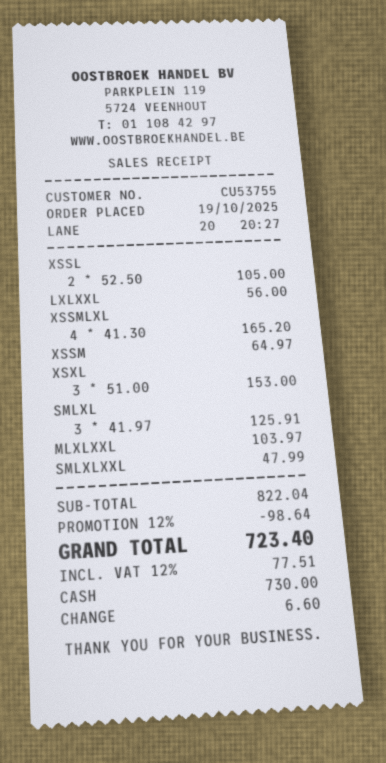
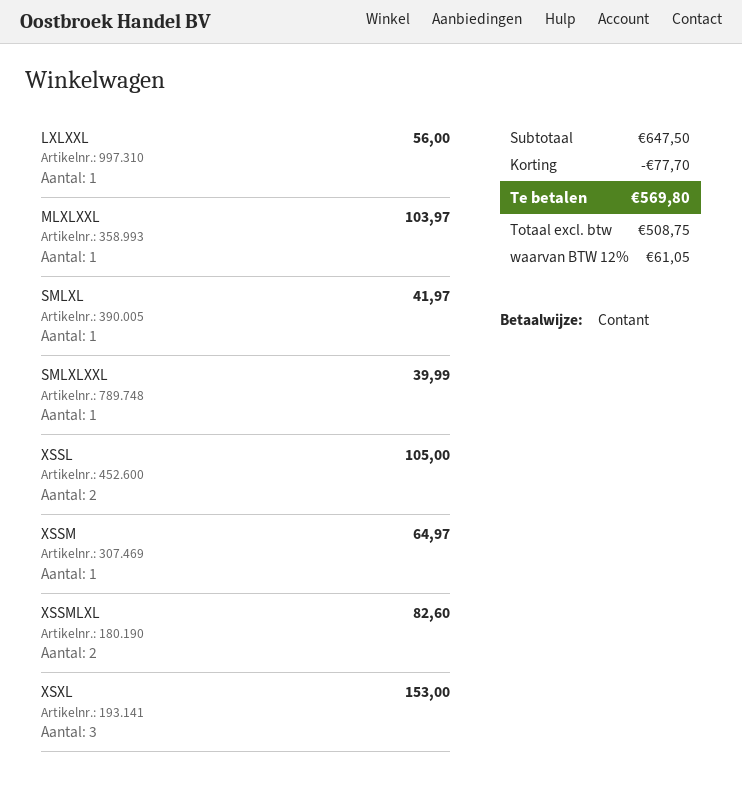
XSSMLXL: 4 for 165.20 -> 2 for 82.60
SMLXL: 3 for 125.91 -> 1 for 41.97
SMLXLXXL: 1 for 47.99 -> 1 for 39.99
subtotal: 822.04 -> 647.50
discount: 98.64 -> 77.70
tax: 12% = 77.51 -> 12% = 61.05
total: 723.40 -> 569.80

